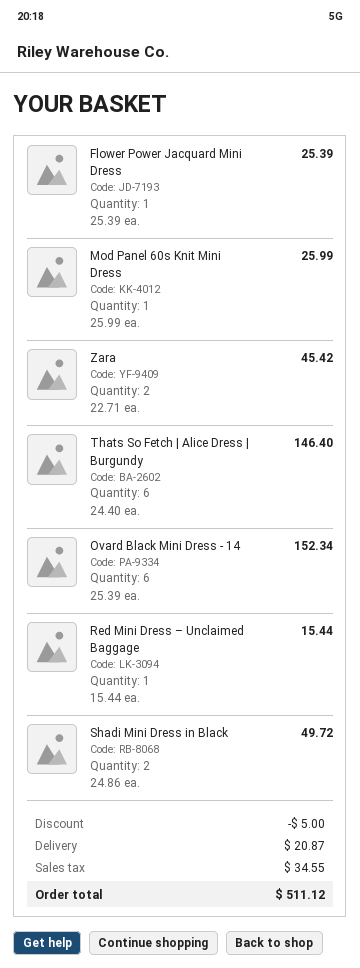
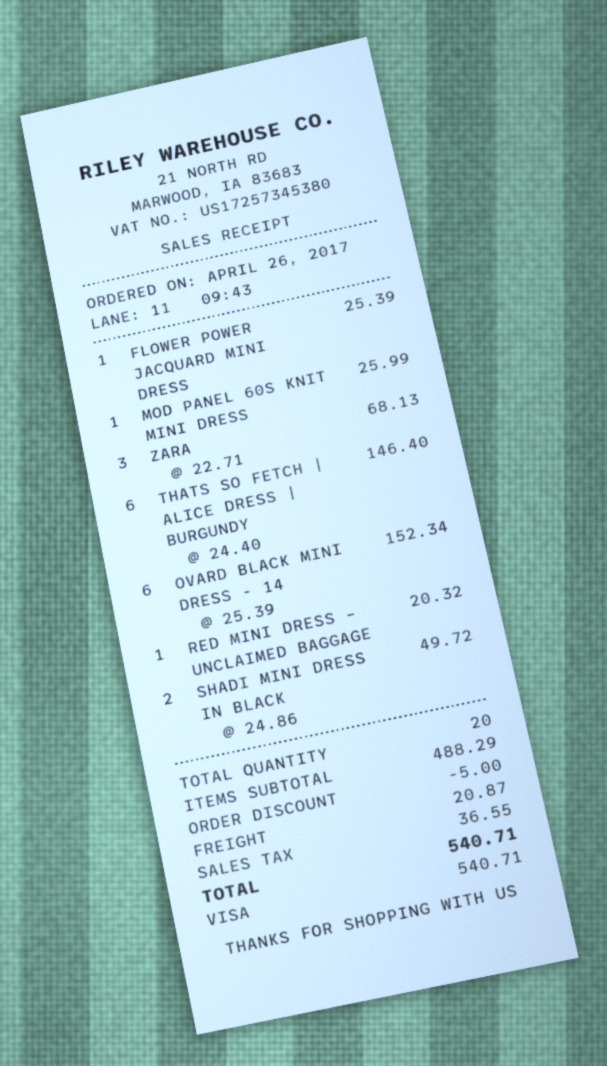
Zara: 2 x 22.71 = 45.42 -> 3 x 22.71 = 68.13
Red Mini Dress – Unclaimed Baggage: 1 x 15.44 = 15.44 -> 1 x 20.32 = 20.32
tax: 34.55 -> 36.55
total: 511.12 -> 540.71

